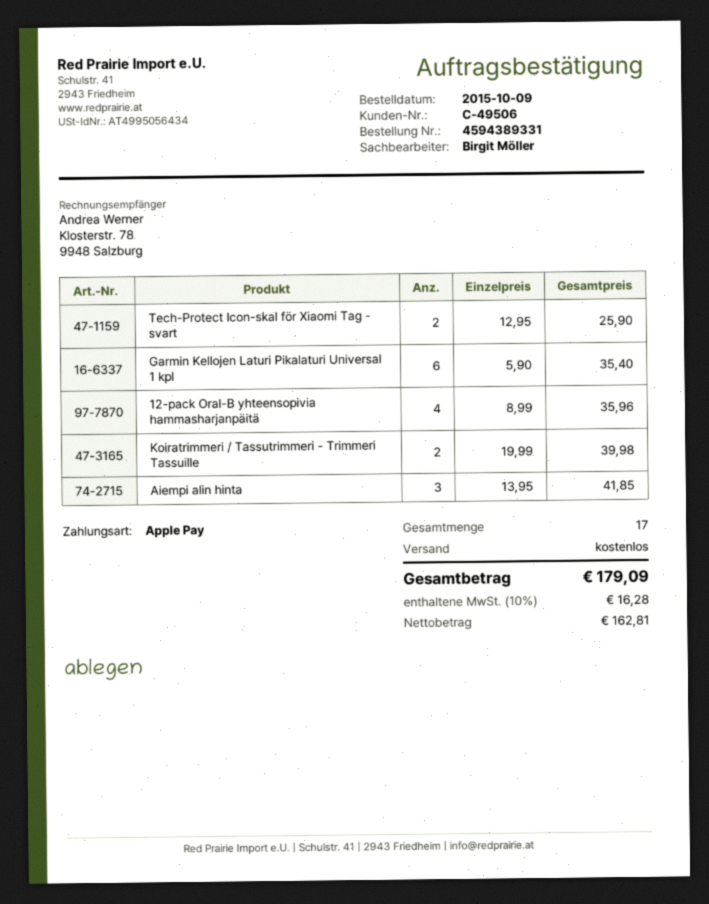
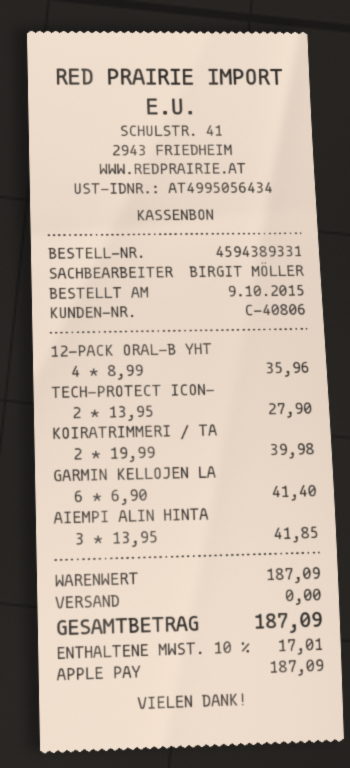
customer number: C-49506 -> C-40806
Tech-Protect Icon-skal för Xiaomi Tag - svart: 2 x 12.95 = 25.90 -> 2 x 13.95 = 27.90
Garmin Kellojen Laturi Pikalaturi Universal 1 kpl: 6 x 5.90 = 35.40 -> 6 x 6.90 = 41.40
tax: 10% = 16.28 -> 10% = 17.01
total: 179.09 -> 187.09

